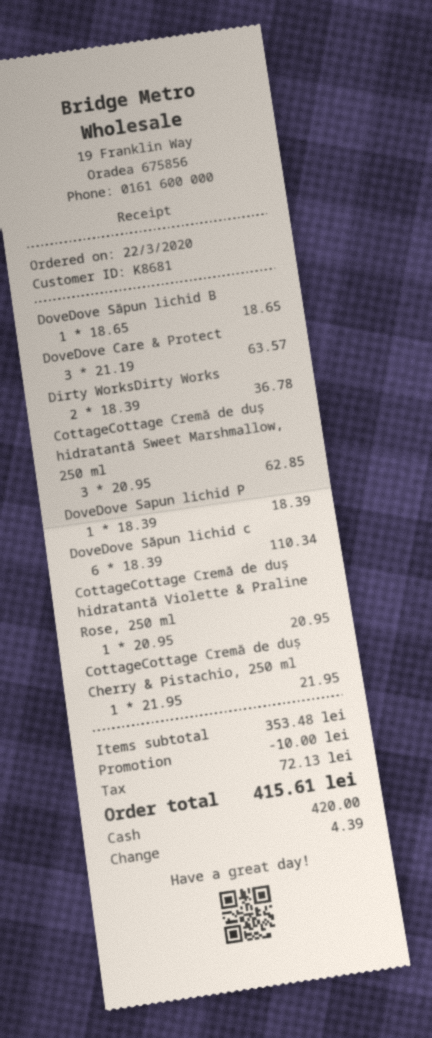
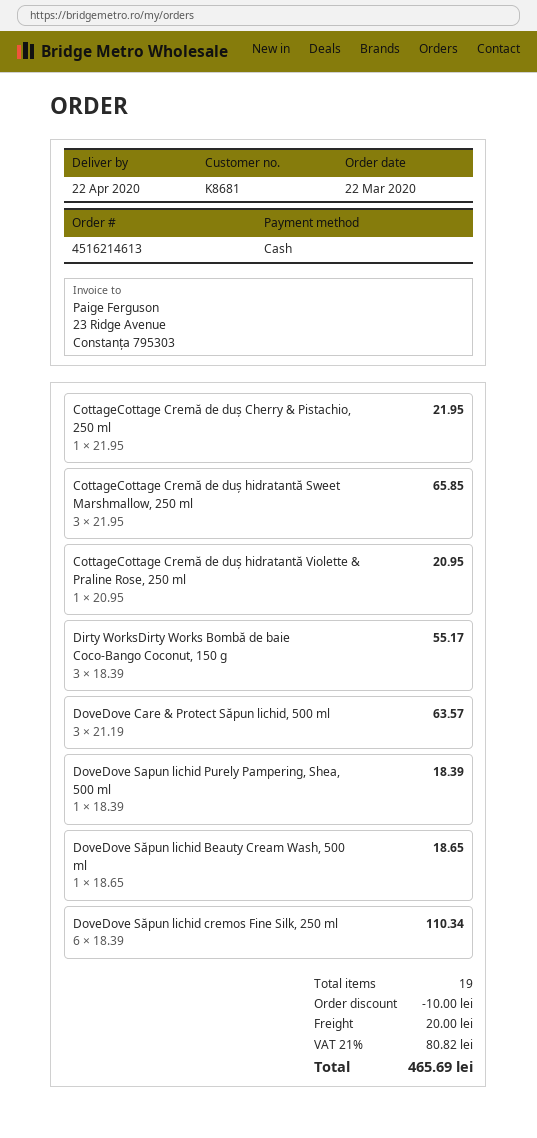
Dirty WorksDirty Works: 2 x 18.39 = 36.78 -> 3 x 18.39 = 55.17
CottageCottage Cremă de duș hidratantă Sweet Marshmallow, 250 ml: 3 x 20.95 = 62.85 -> 3 x 21.95 = 65.85
shipping: none -> 20.00
tax: 72.13 -> 80.82
total: 415.61 -> 465.69

